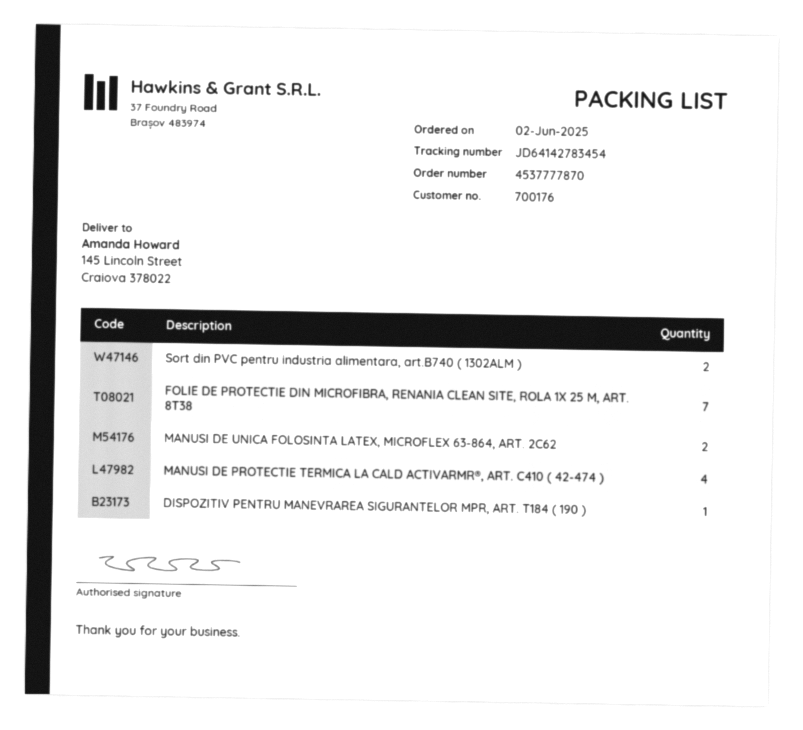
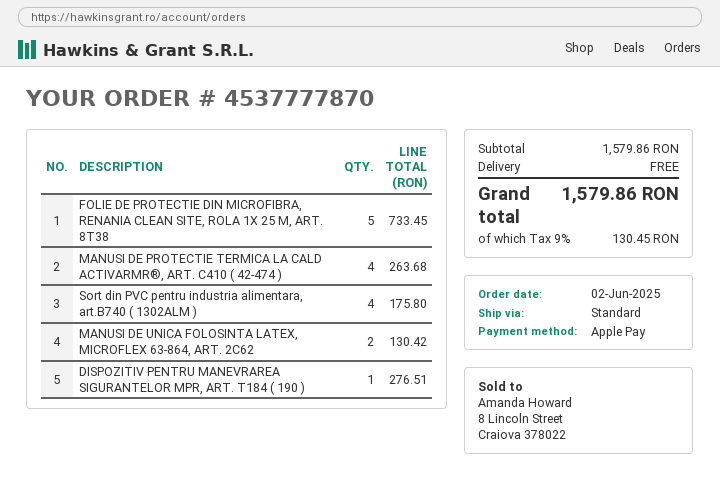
Sort din PVC pentru industria alimentara, art.B740 ( 1302ALM ): 2 -> 4
FOLIE DE PROTECTIE DIN MICROFIBRA, RENANIA CLEAN SITE, ROLA 1X 25 M, ART. 8T38: 7 -> 5

